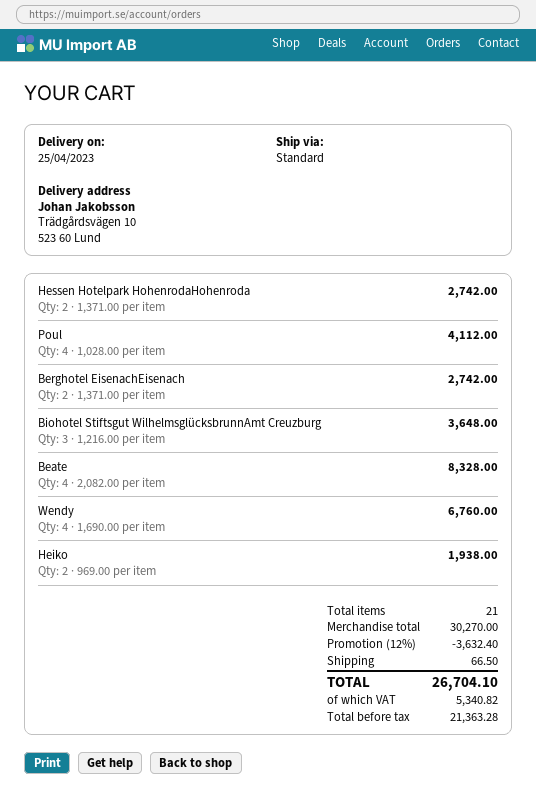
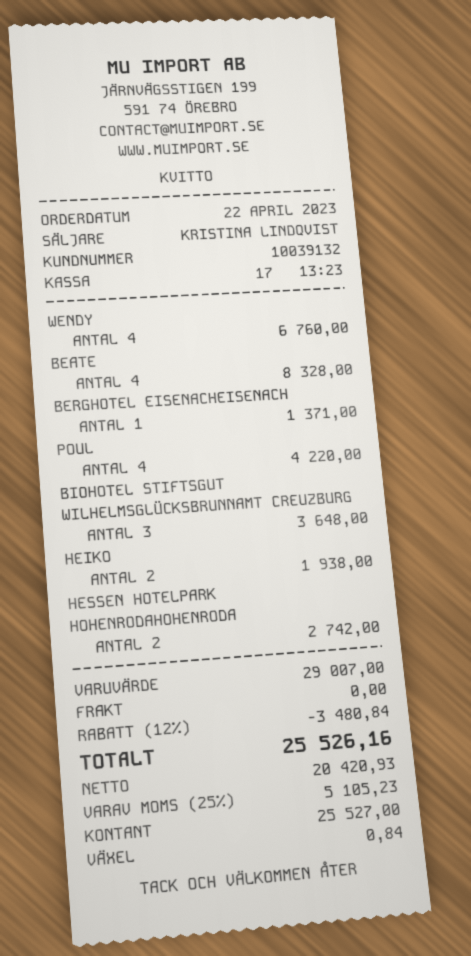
Poul: 4 for 4112.00 -> 4 for 4220.00
Berghotel EisenachEisenach: 2 for 2742.00 -> 1 for 1371.00
subtotal: 30270.00 -> 29007.00
discount: 12% = 3632.40 -> 12% = 3480.84
shipping: 66.50 -> 0.00
net: 21363.28 -> 20420.93
tax: 5340.82 -> 5105.23
total: 26704.10 -> 25526.16

